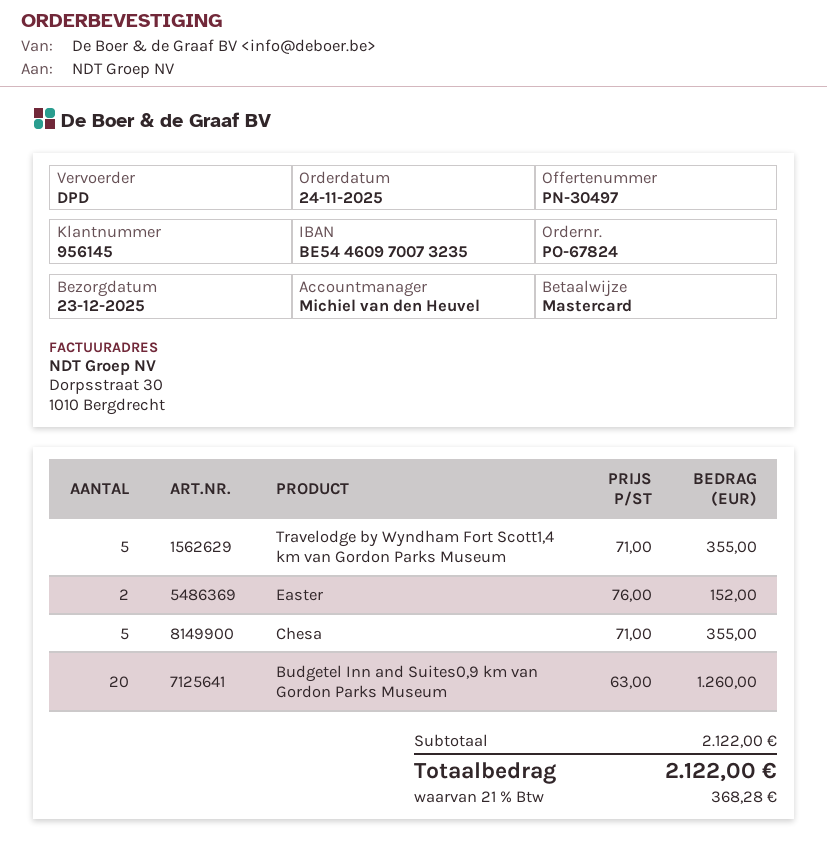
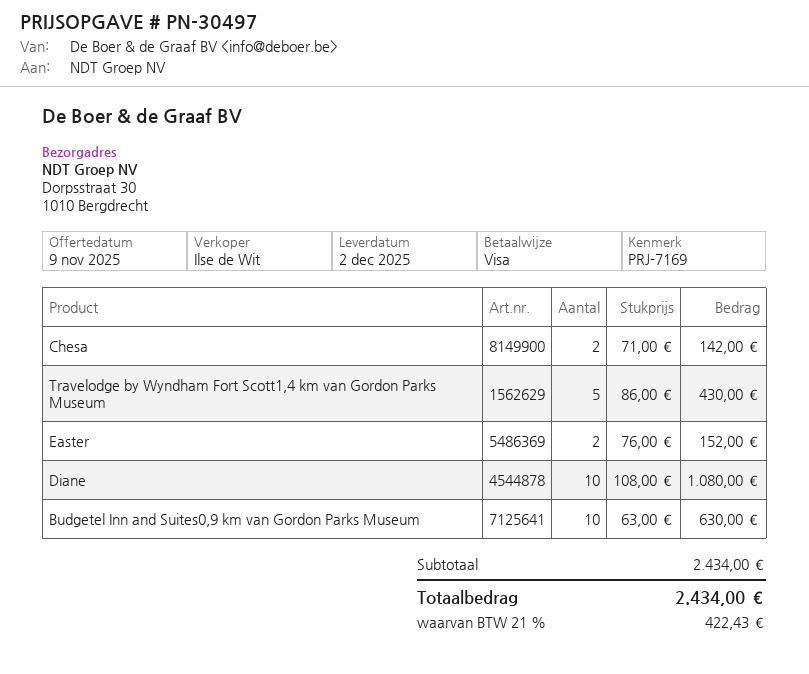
delivery date: 2025-12-23 -> 2025-12-02
sales rep: Michiel van den Heuvel -> Ilse de Wit
payment method: Mastercard -> Visa
Travelodge by Wyndham Fort Scott1,4 km van Gordon Parks Museum: 5 x 71.00 = 355.00 -> 5 x 86.00 = 430.00
Chesa: 5 x 71.00 = 355.00 -> 2 x 71.00 = 142.00
Budgetel Inn and Suites0,9 km van Gordon Parks Museum: 20 x 63.00 = 1260.00 -> 10 x 63.00 = 630.00
Diane: none -> 10 x 108.00 = 1080.00
subtotal: 2122.00 -> 2434.00
tax: 21% = 368.28 -> 21% = 422.43
total: 2122.00 -> 2434.00

